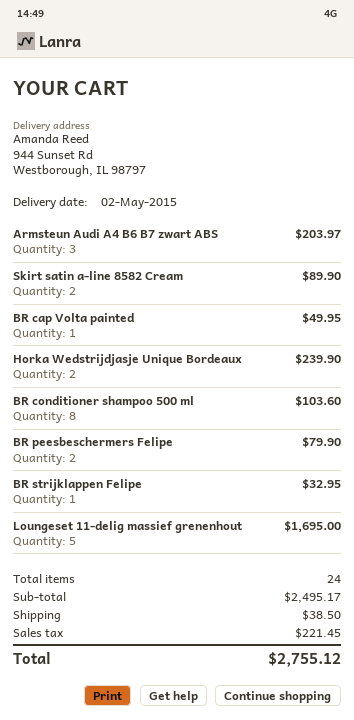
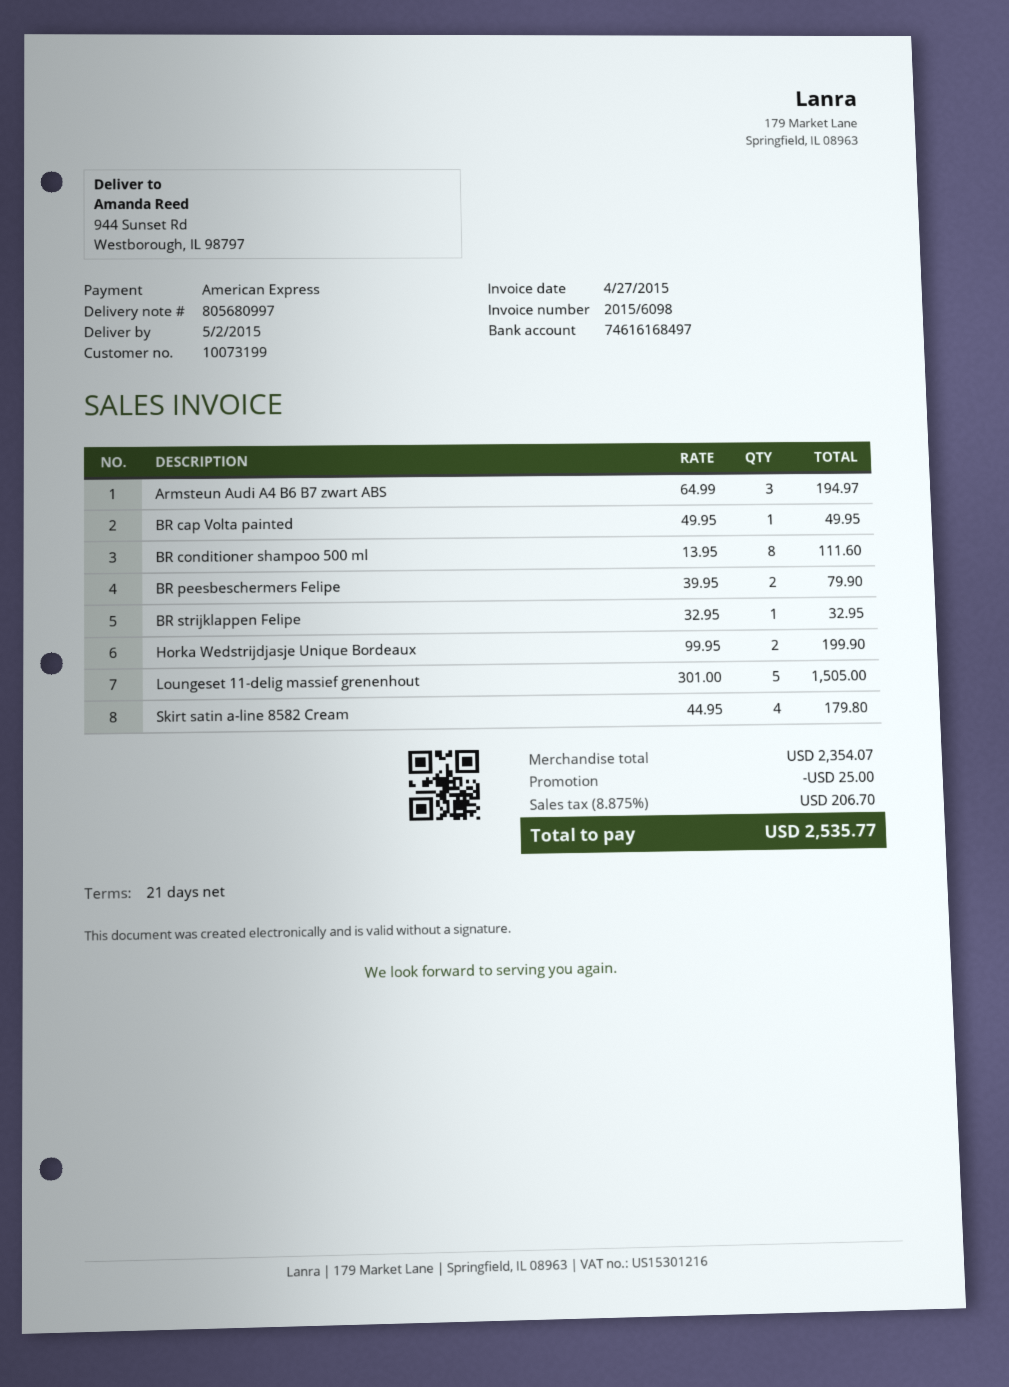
Armsteun Audi A4 B6 B7 zwart ABS: 3 for 203.97 -> 3 for 194.97
Skirt satin a-line 8582 Cream: 2 for 89.90 -> 4 for 179.80
Horka Wedstrijdjasje Unique Bordeaux: 2 for 239.90 -> 2 for 199.90
BR conditioner shampoo 500 ml: 8 for 103.60 -> 8 for 111.60
Loungeset 11-delig massief grenenhout: 5 for 1695.00 -> 5 for 1505.00
subtotal: 2495.17 -> 2354.07
discount: none -> 25.00
shipping: 38.50 -> none
tax: 221.45 -> 206.70
total: 2755.12 -> 2535.77

